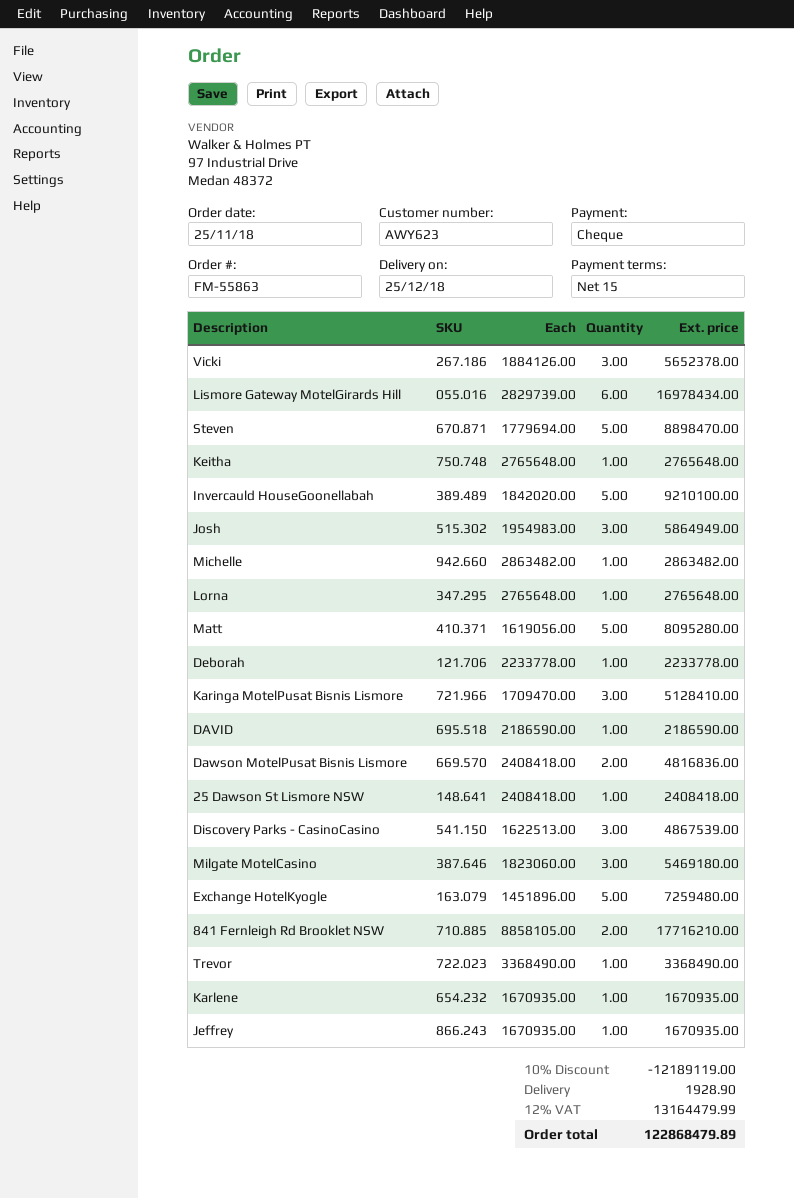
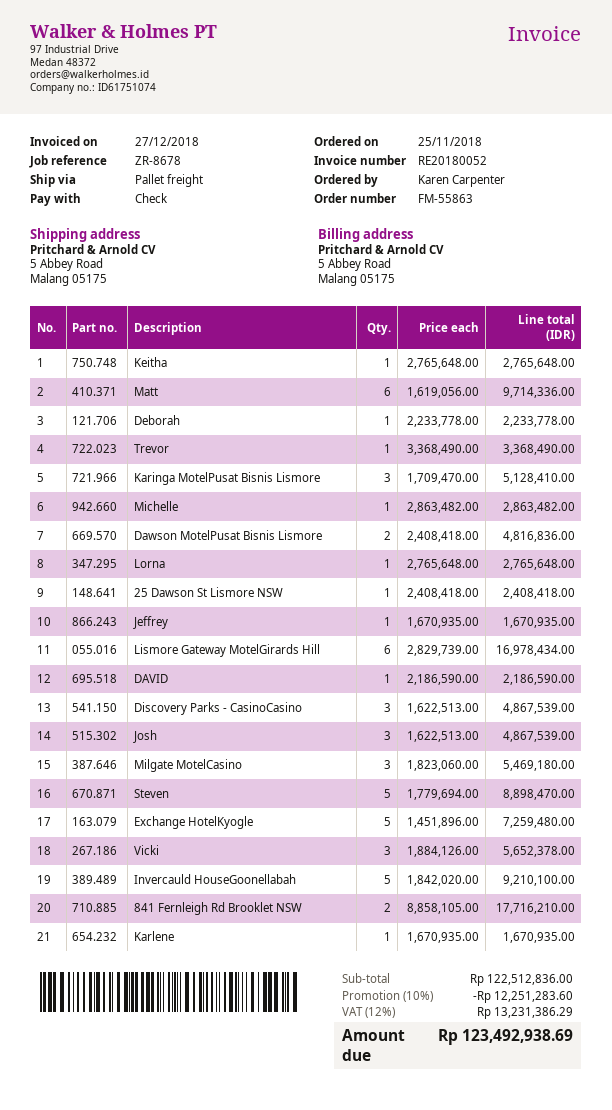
Josh: 3 x 1954983.00 = 5864949.00 -> 3 x 1622513.00 = 4867539.00
Matt: 5 x 1619056.00 = 8095280.00 -> 6 x 1619056.00 = 9714336.00
discount: 10% = 12189119.00 -> 10% = 12251283.60
shipping: 1928.90 -> none
tax: 12% = 13164479.99 -> 12% = 13231386.29
total: 122868479.89 -> 123492938.69

